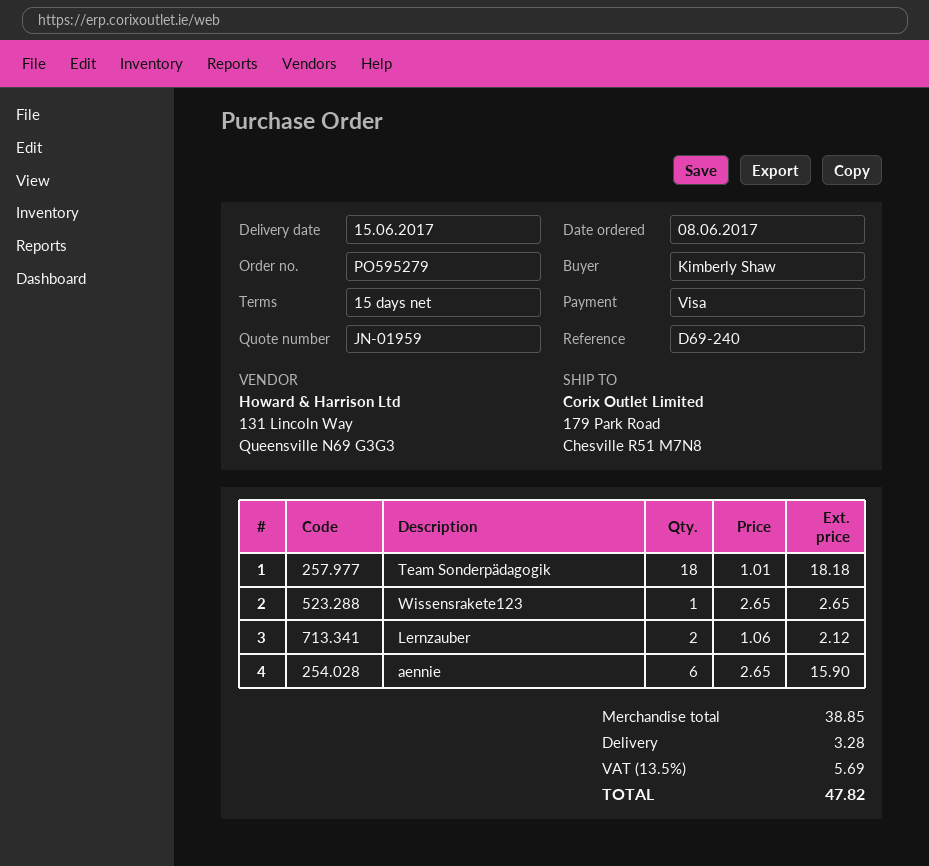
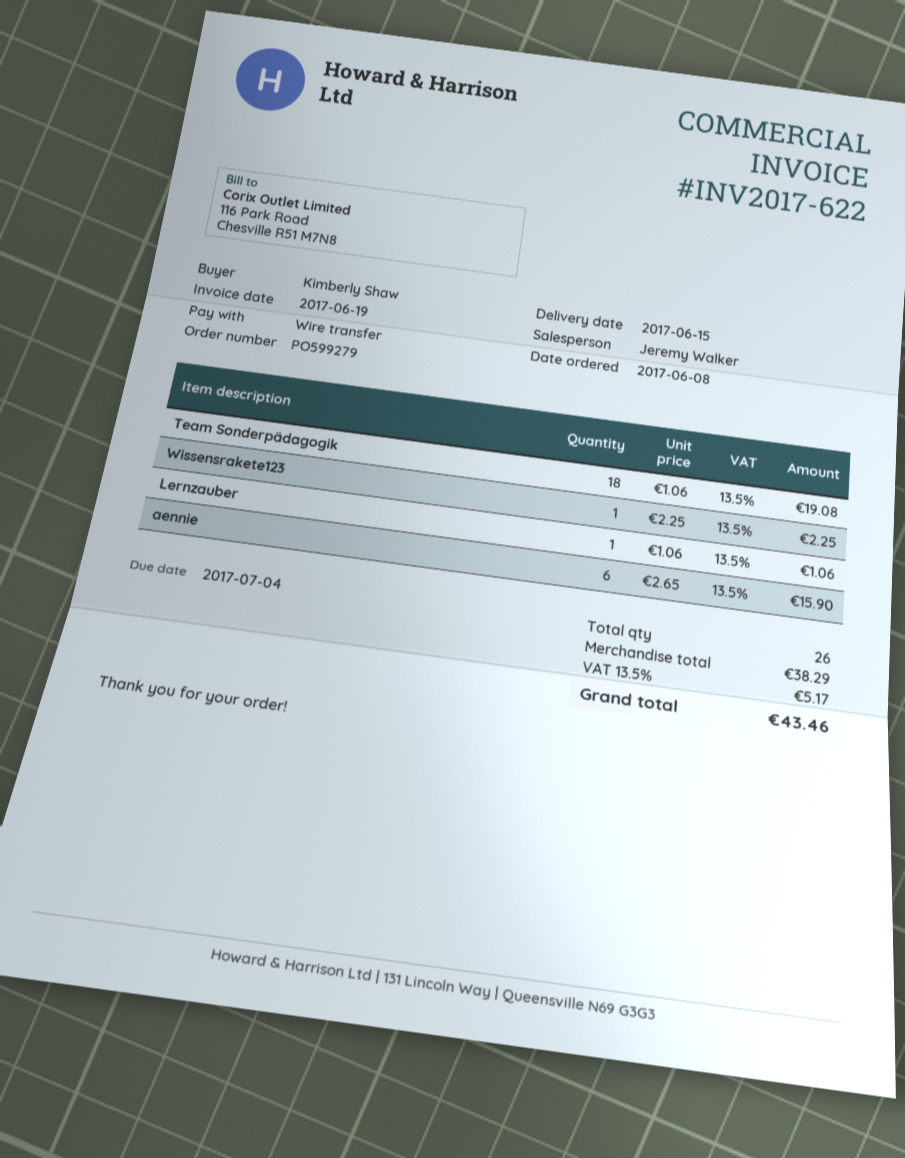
order number: PO595279 -> PO599279
payment method: Visa -> bank transfer
Team Sonderpädagogik: 18 x 1.01 = 18.18 -> 18 x 1.06 = 19.08
Wissensrakete123: 1 x 2.65 = 2.65 -> 1 x 2.25 = 2.25
Lernzauber: 2 x 1.06 = 2.12 -> 1 x 1.06 = 1.06
subtotal: 38.85 -> 38.29
shipping: 3.28 -> none
tax: 13.5% = 5.69 -> 13.5% = 5.17
total: 47.82 -> 43.46

